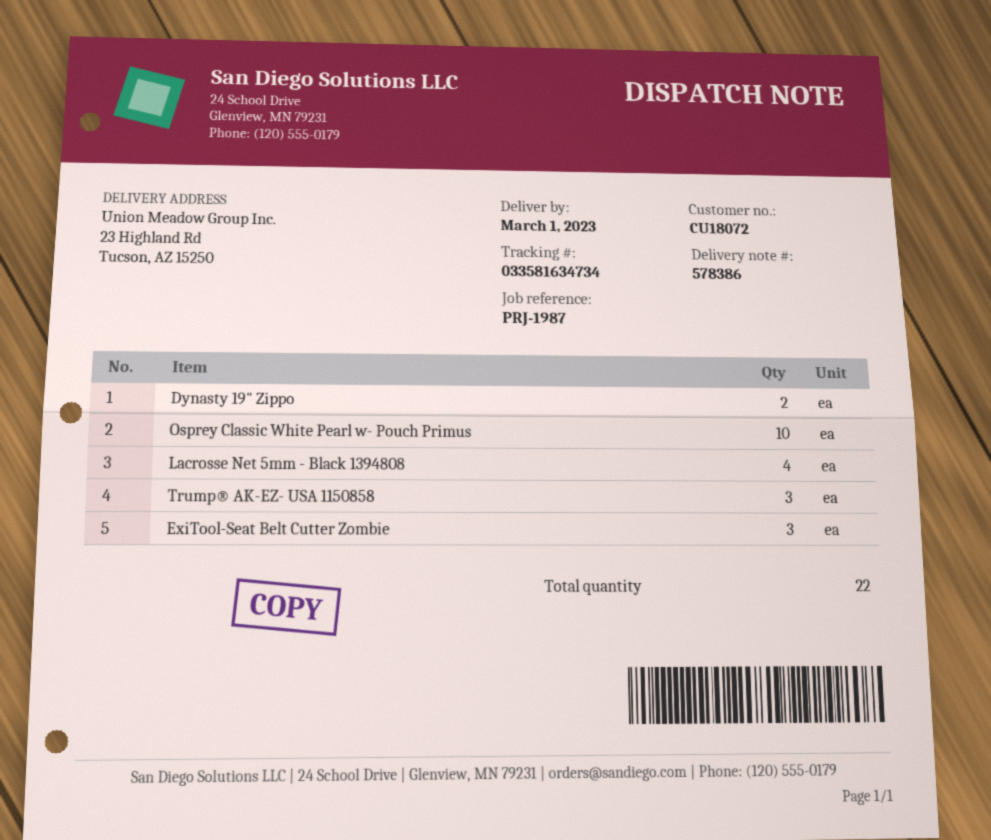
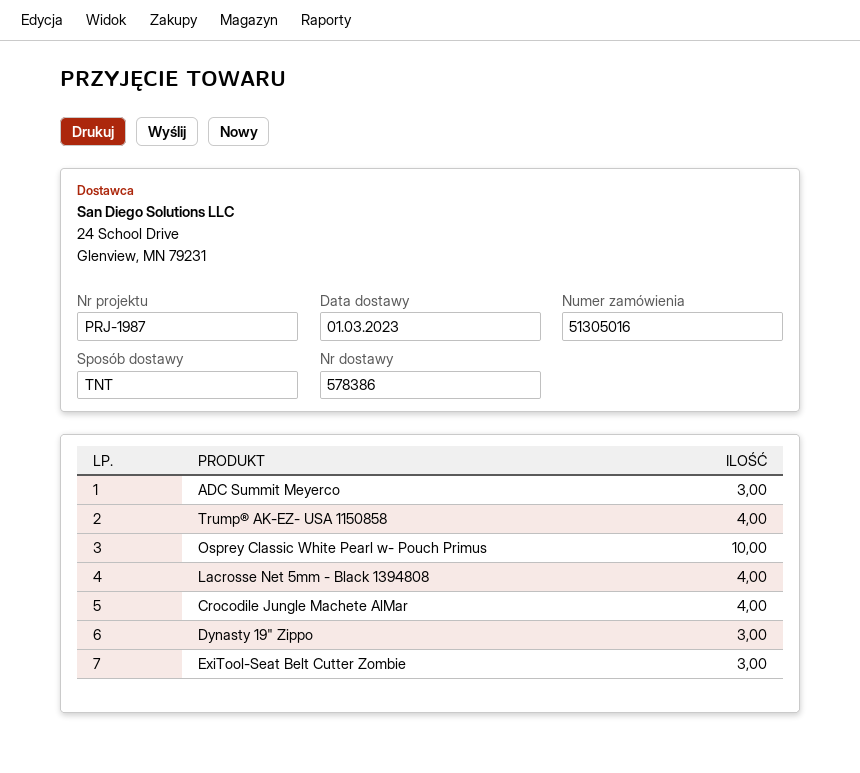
Dynasty 19" Zippo: 2 -> 3
Trump® AK-EZ- USA 1150858: 3 -> 4
ADC Summit Meyerco: none -> 3
Crocodile Jungle Machete AlMar: none -> 4

